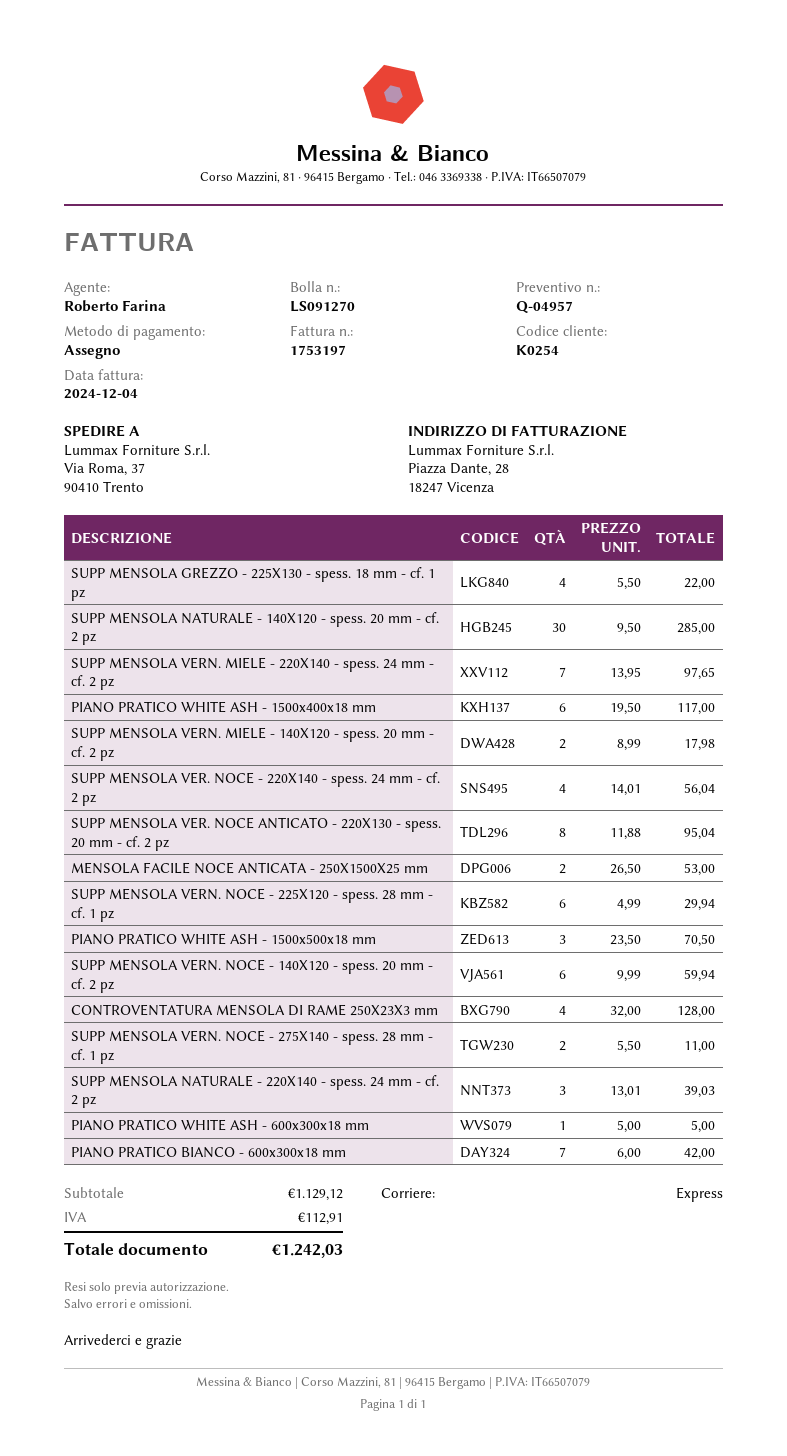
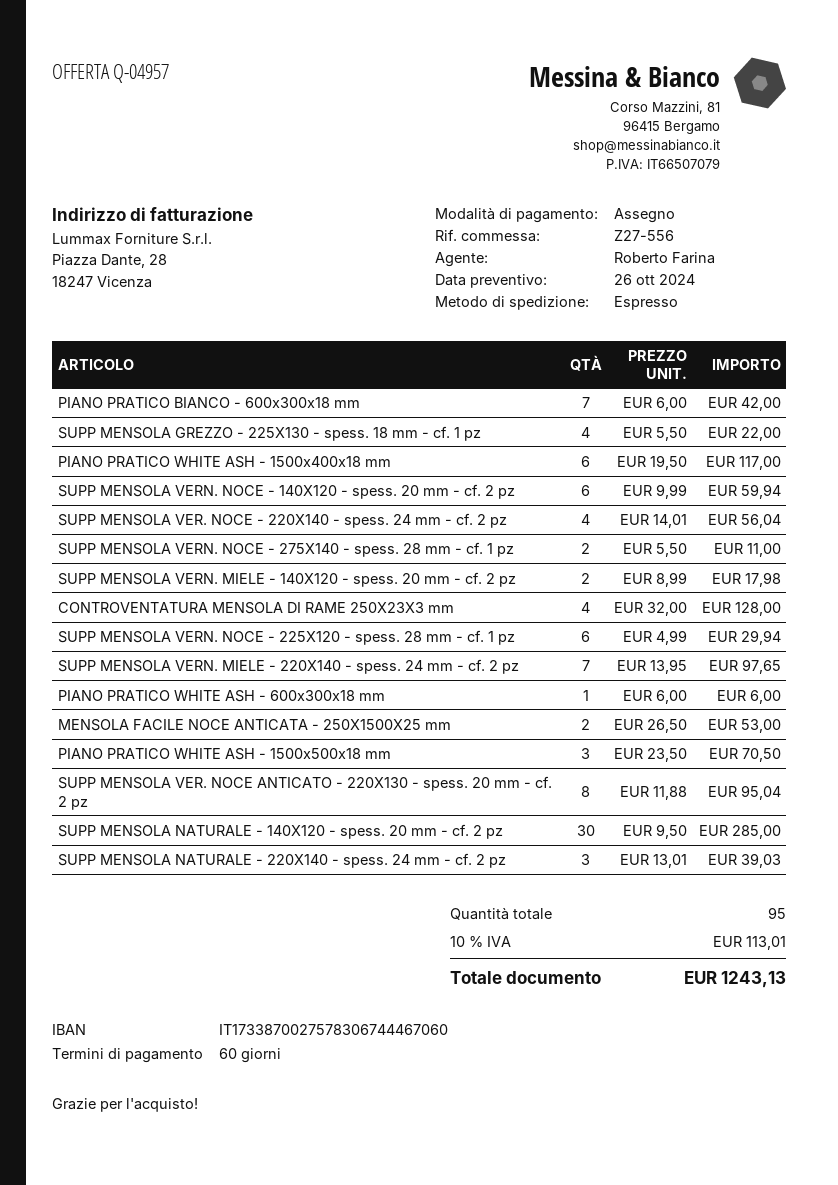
PIANO PRATICO WHITE ASH - 600x300x18 mm: 1 x 5.00 = 5.00 -> 1 x 6.00 = 6.00
tax: 112.91 -> 113.01
total: 1242.03 -> 1243.13

